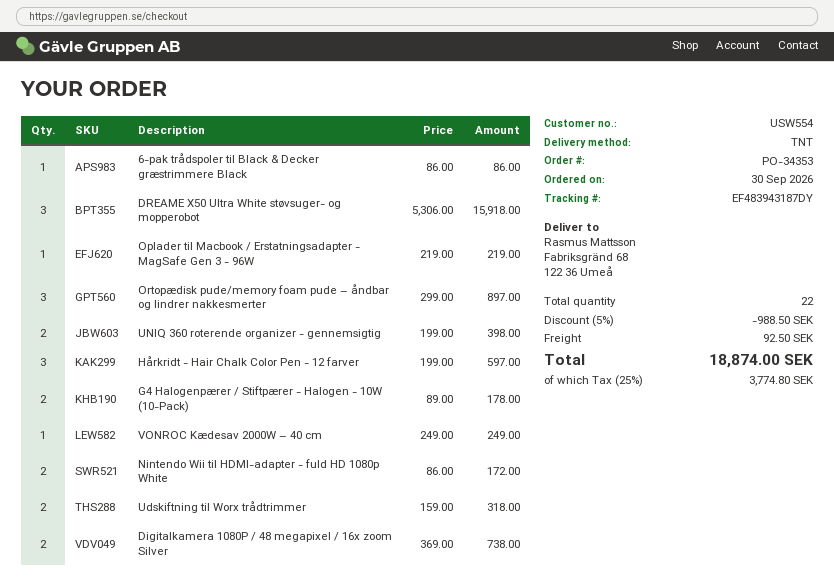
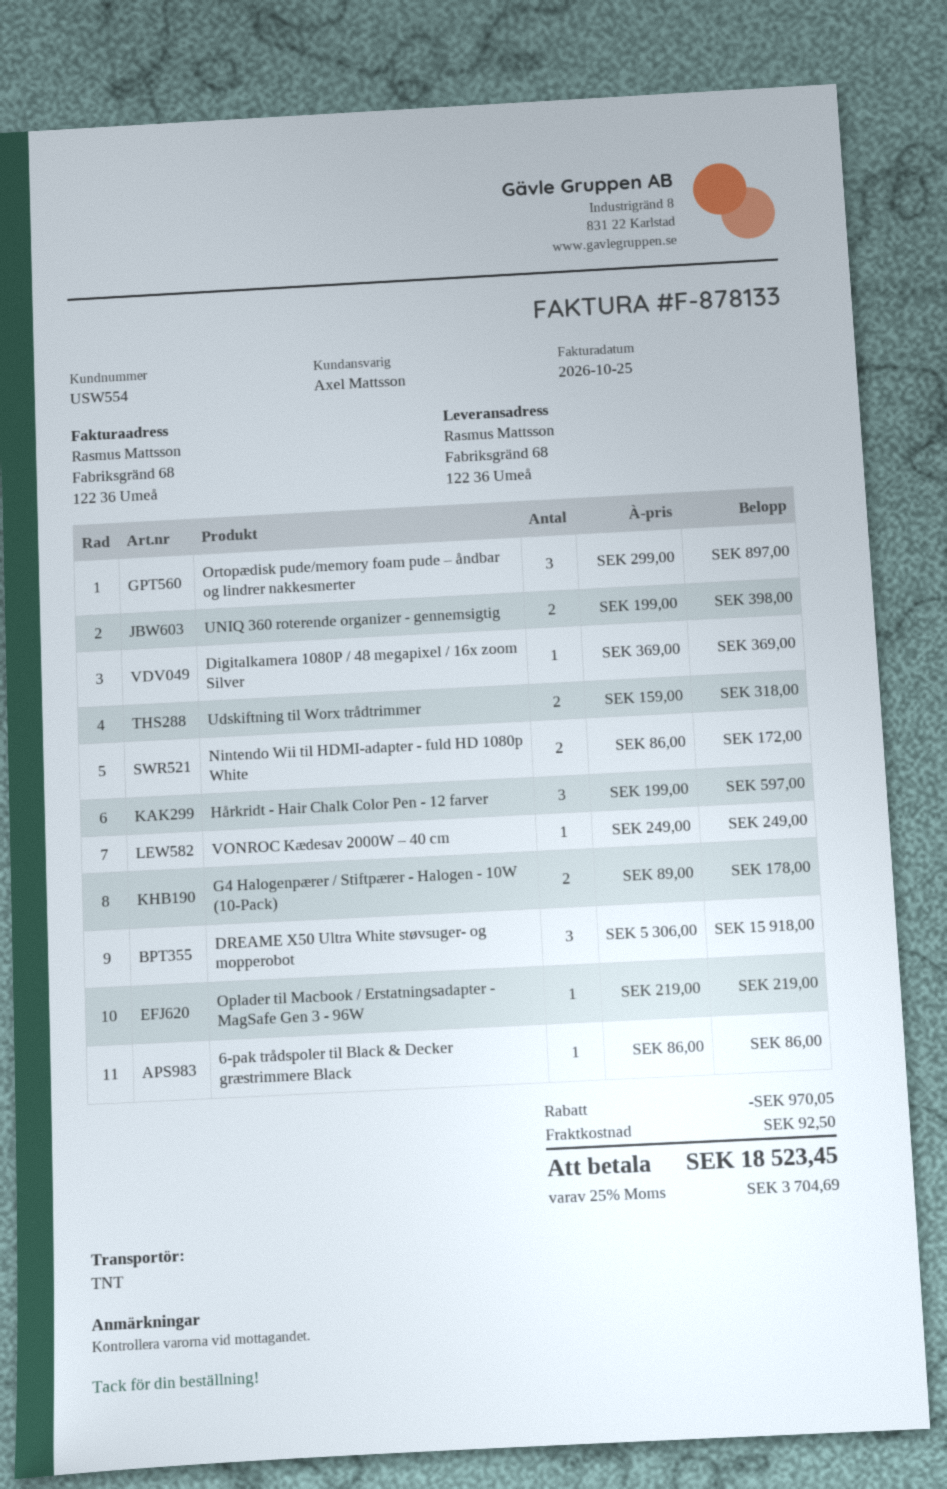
Digitalkamera 1080P / 48 megapixel / 16x zoom Silver: 2 x 369.00 = 738.00 -> 1 x 369.00 = 369.00
discount: 988.50 -> 970.05
tax: 25% = 3774.80 -> 25% = 3704.69
total: 18874.00 -> 18523.45

